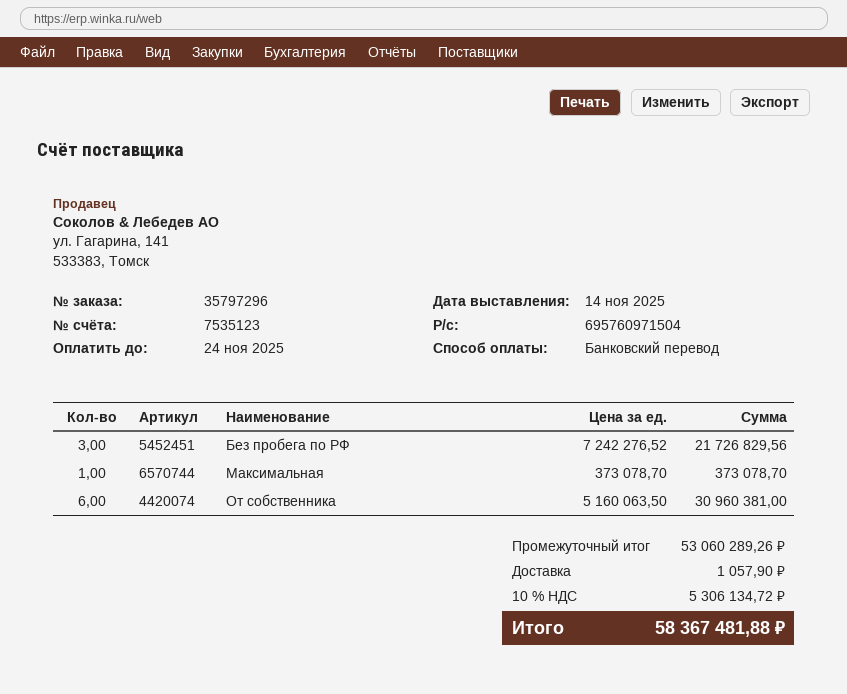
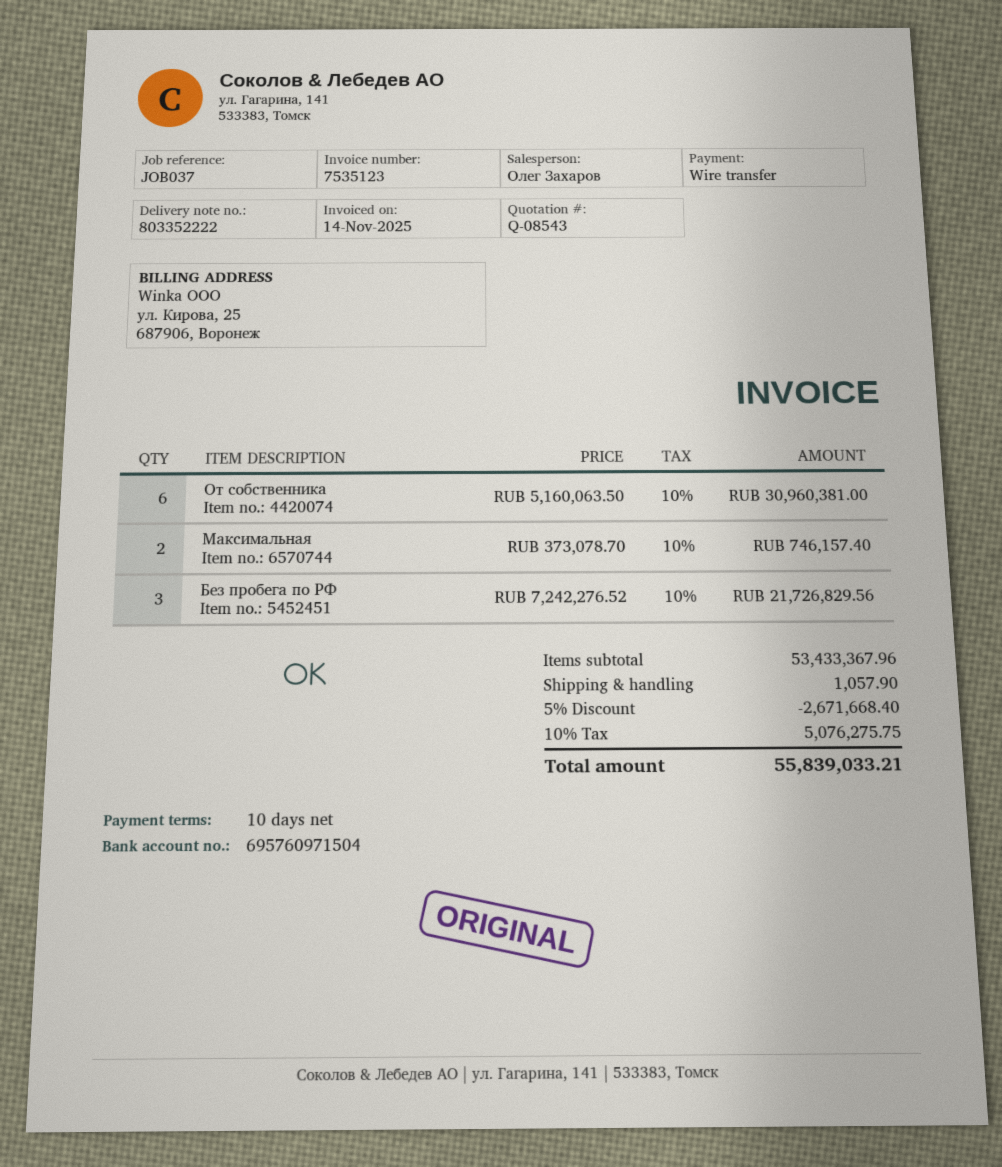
Максимальная: 1 x 373078.70 = 373078.70 -> 2 x 373078.70 = 746157.40
subtotal: 53060289.26 -> 53433367.96
discount: none -> 5% = 2671668.40
tax: 10% = 5306134.72 -> 10% = 5076275.75
total: 58367481.88 -> 55839033.21

